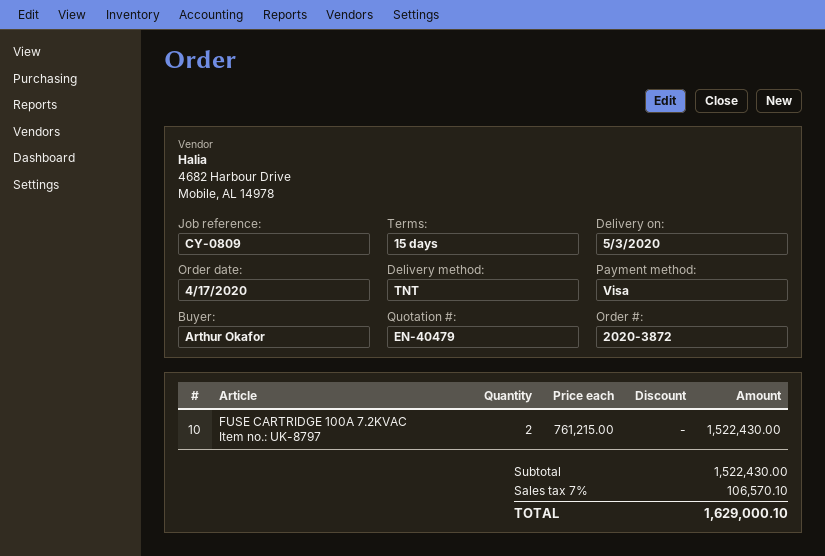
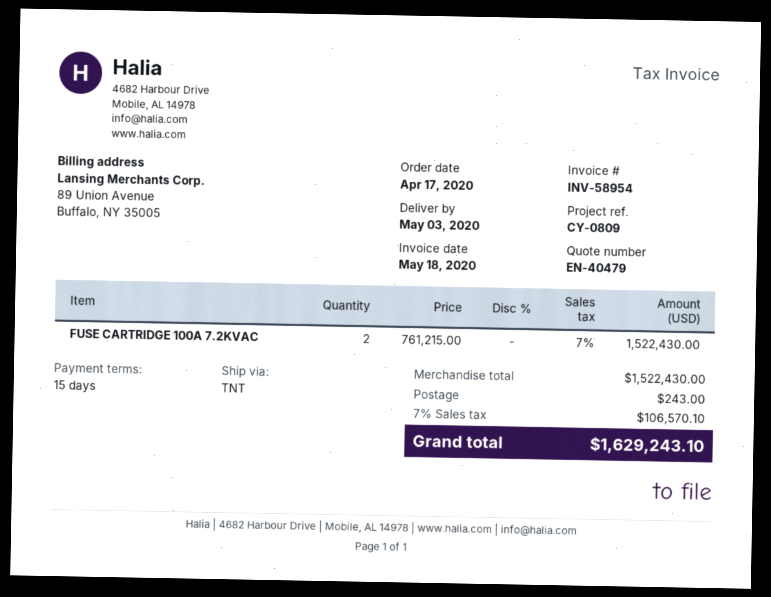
shipping: none -> 243.00
total: 1629000.10 -> 1629243.10

